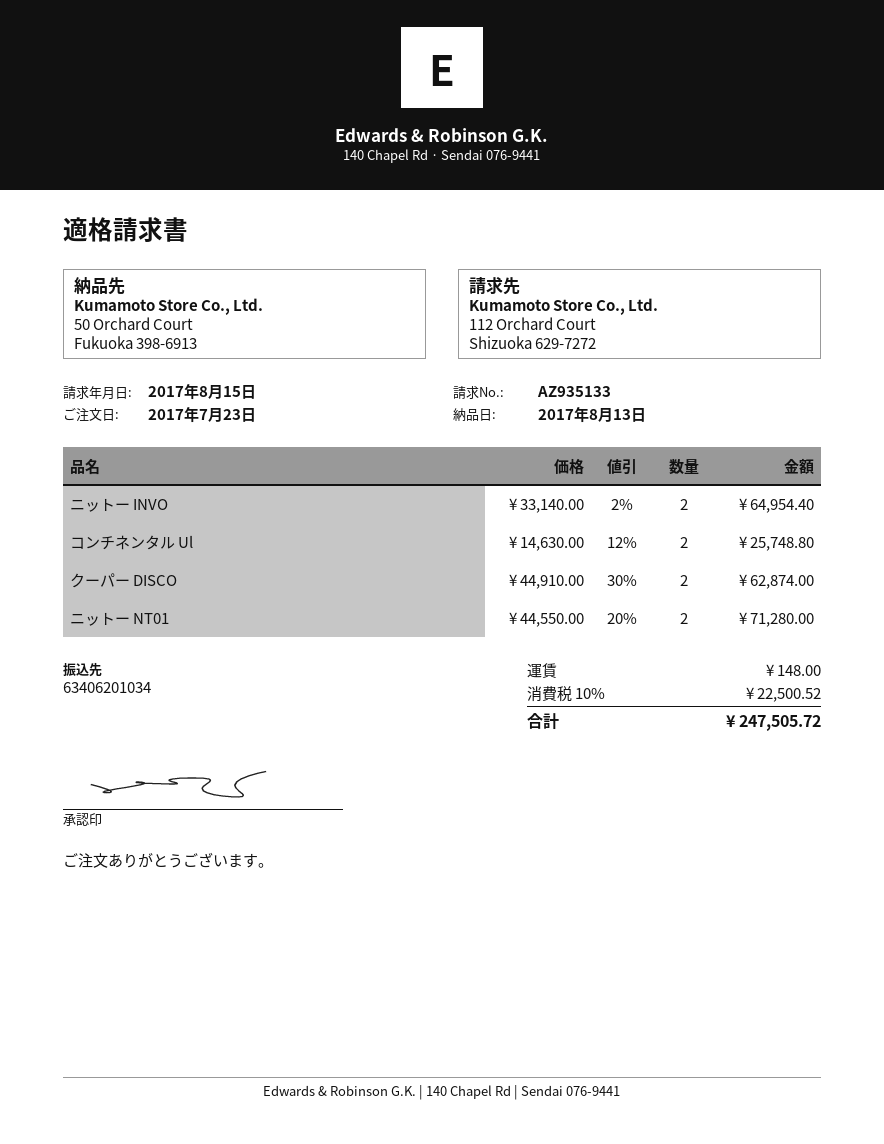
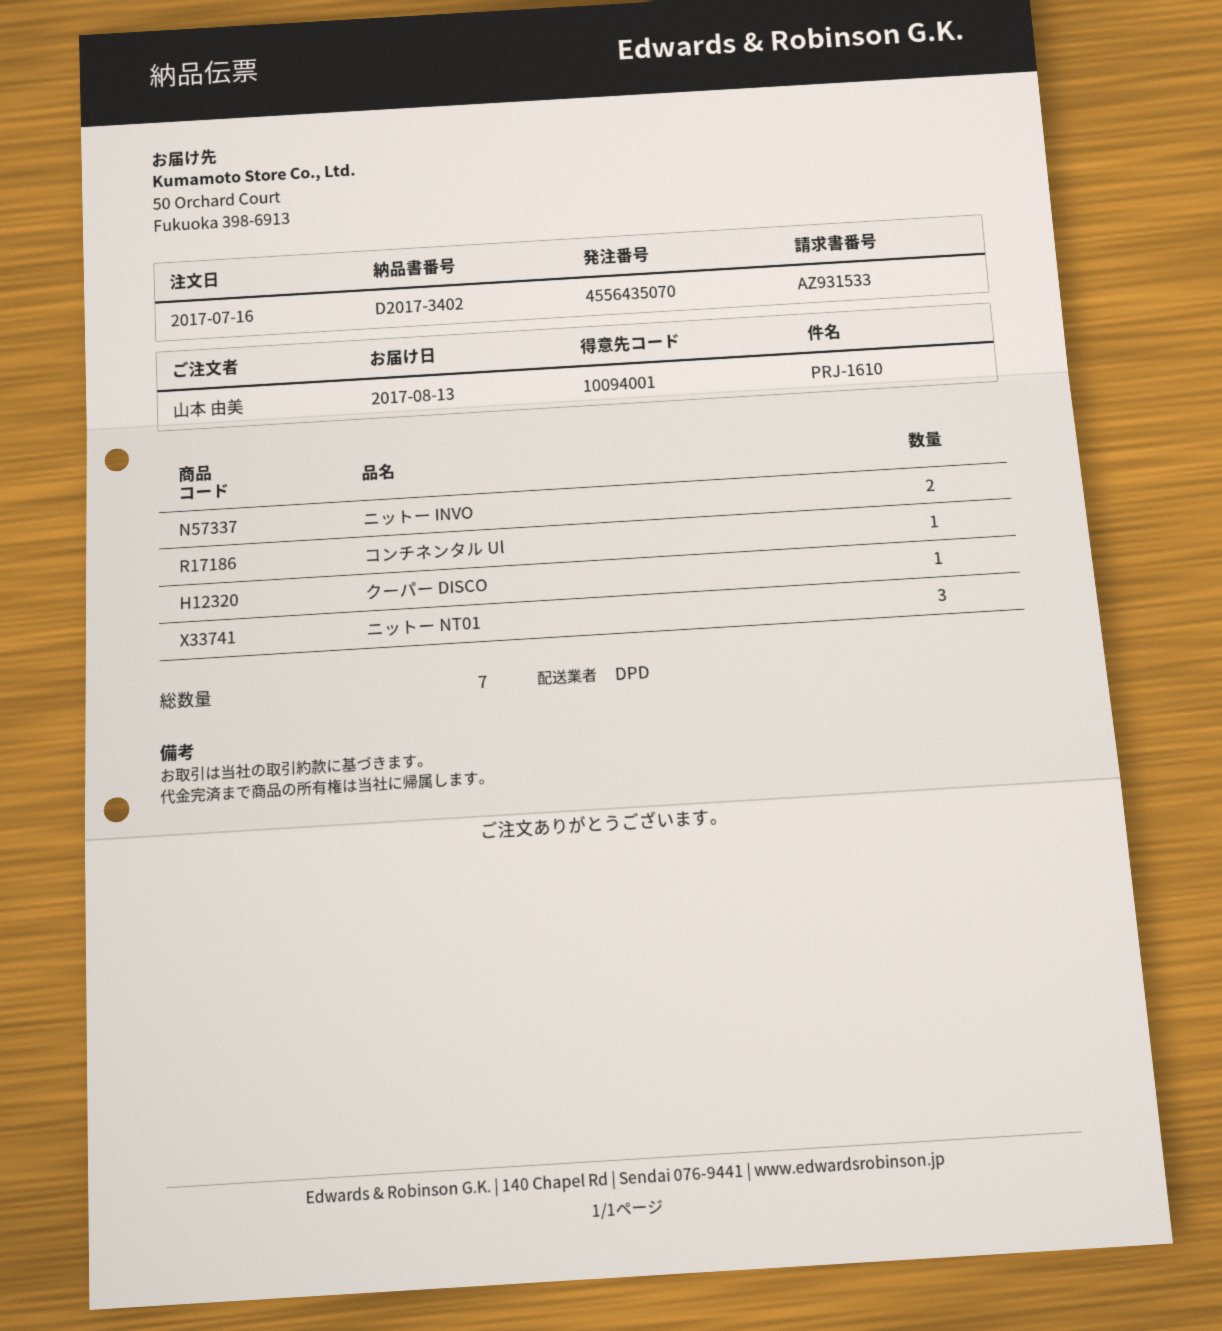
order date: 2017-07-23 -> 2017-07-16
invoice number: AZ935133 -> AZ931533
コンチネンタル Ul: 2 -> 1
クーパー DISCO: 2 -> 1
ニットー NT01: 2 -> 3

